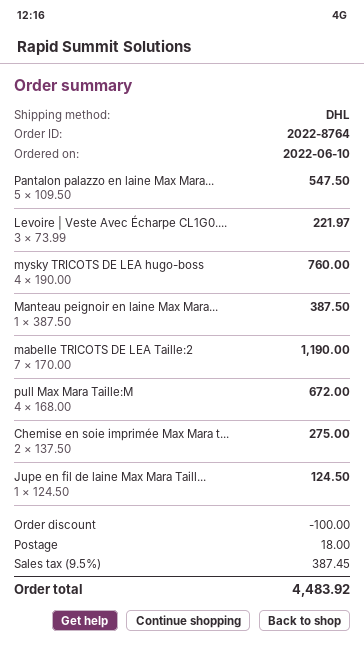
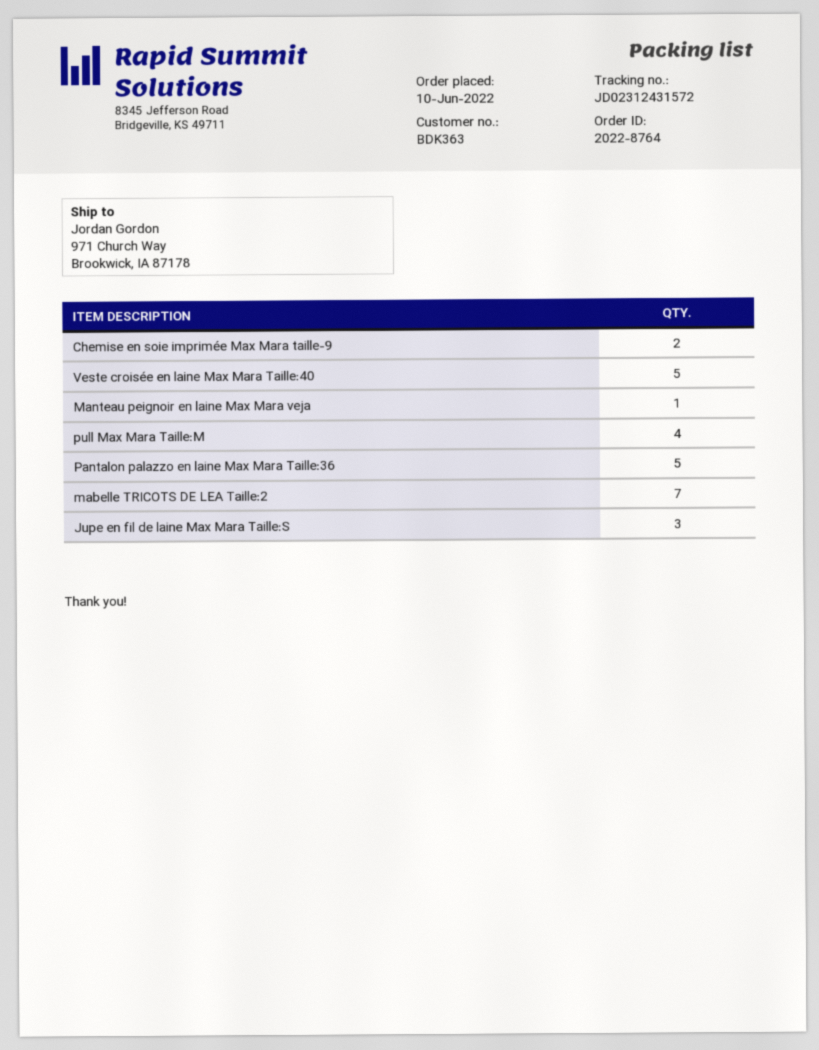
Levoire | Veste Avec Écharpe CL1G0....: 3 -> none
mysky TRICOTS DE LEA hugo-boss: 4 -> none
Jupe en fil de laine Max Mara Taill...: 1 -> 3
Veste croisée en laine Max Mara Taille:40: none -> 5

